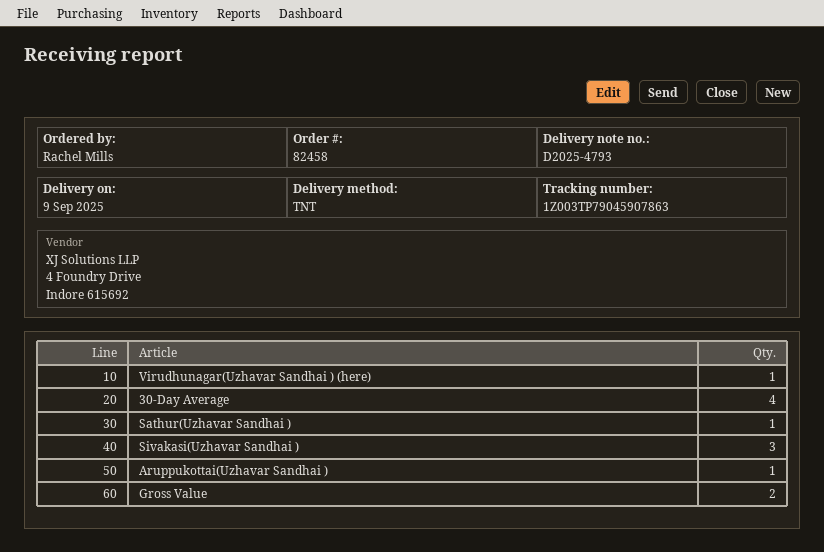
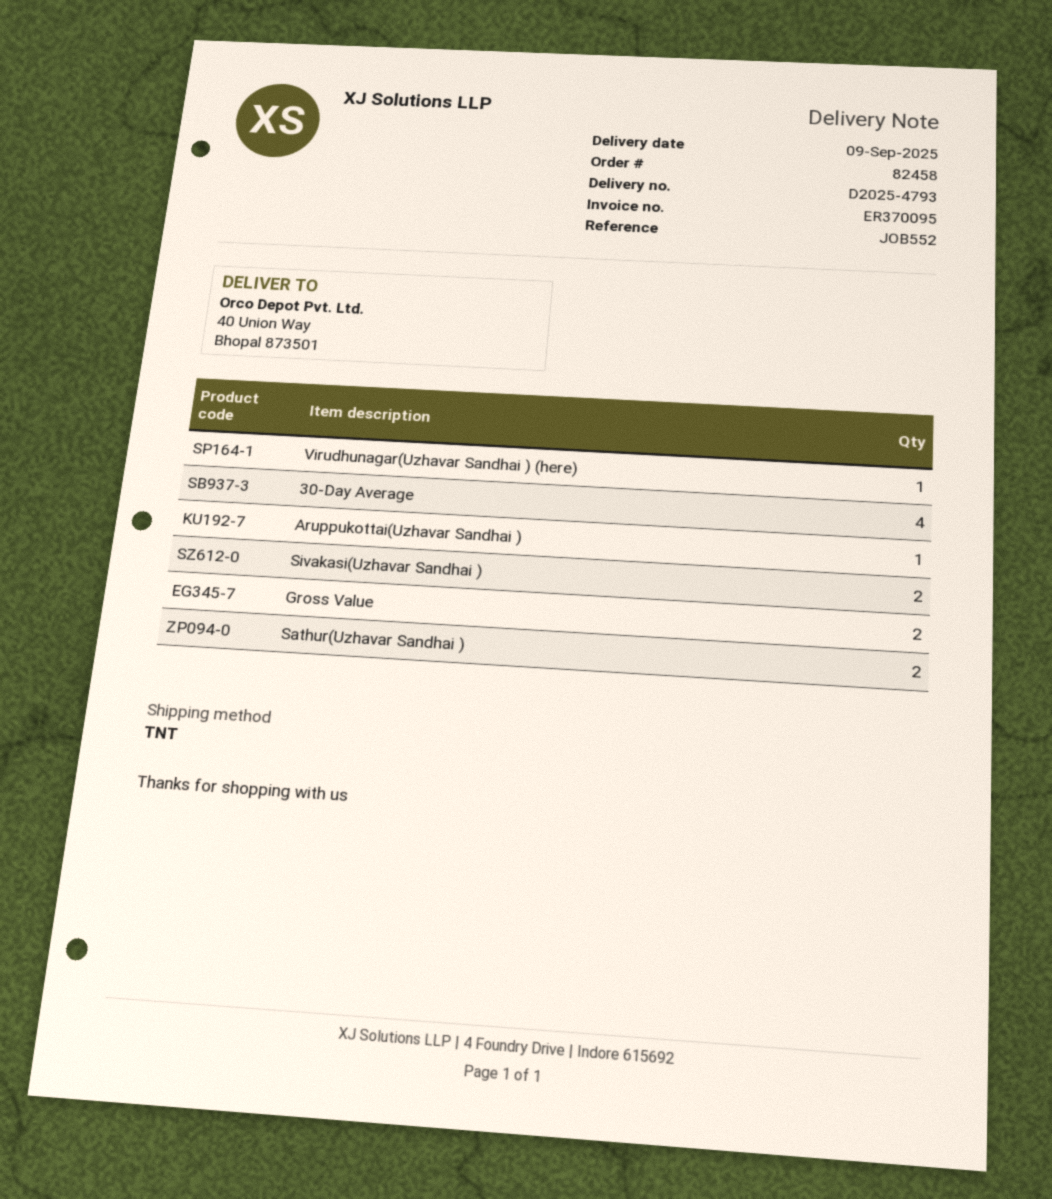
Sathur(Uzhavar Sandhai ): 1 -> 2
Sivakasi(Uzhavar Sandhai ): 3 -> 2

